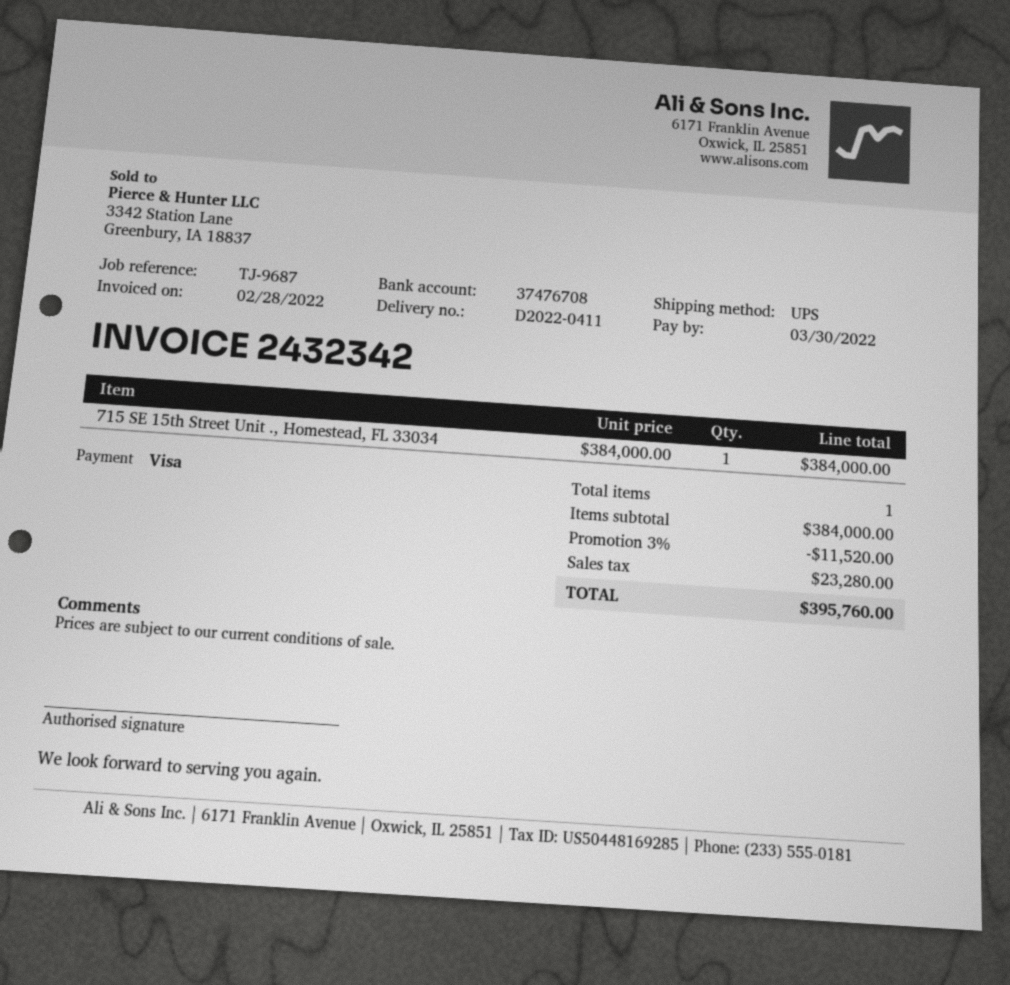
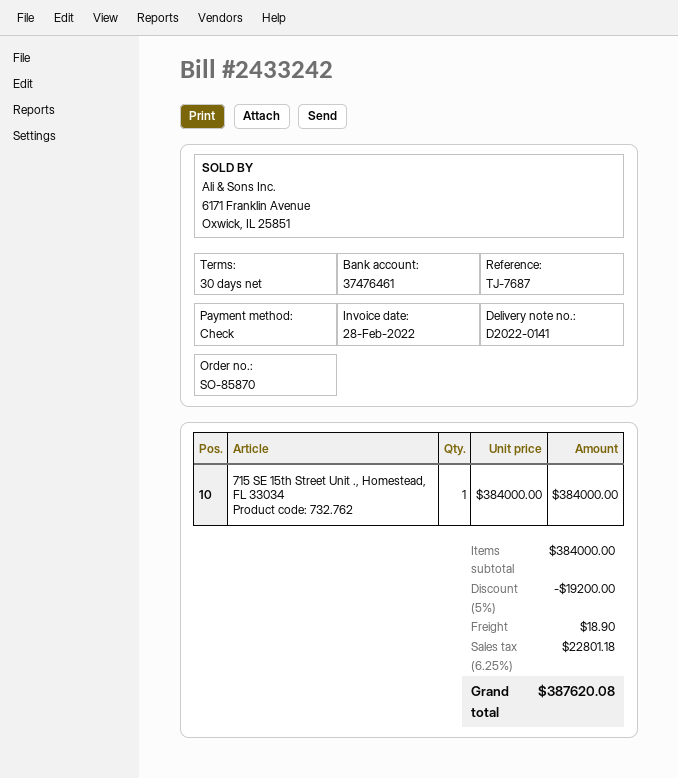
delivery note number: D2022-0411 -> D2022-0141
invoice number: 2432342 -> 2433242
reference: TJ-9687 -> TJ-7687
payment method: Visa -> cheque
bank account: 37476708 -> 37476461
discount: 3% = 11520.00 -> 5% = 19200.00
shipping: none -> 18.90
tax: 23280.00 -> 22801.18
total: 395760.00 -> 387620.08

